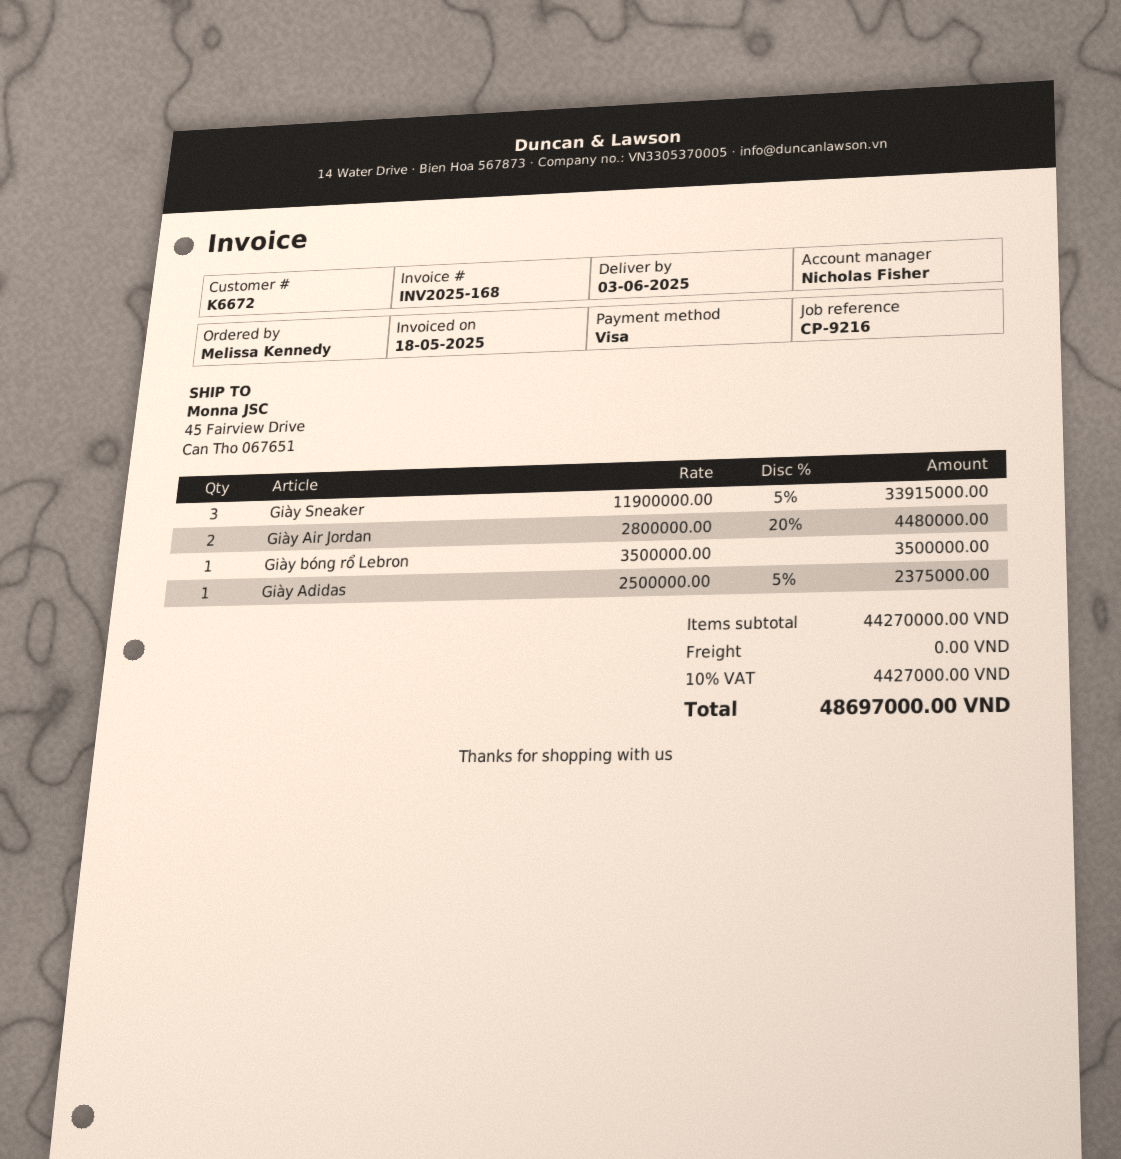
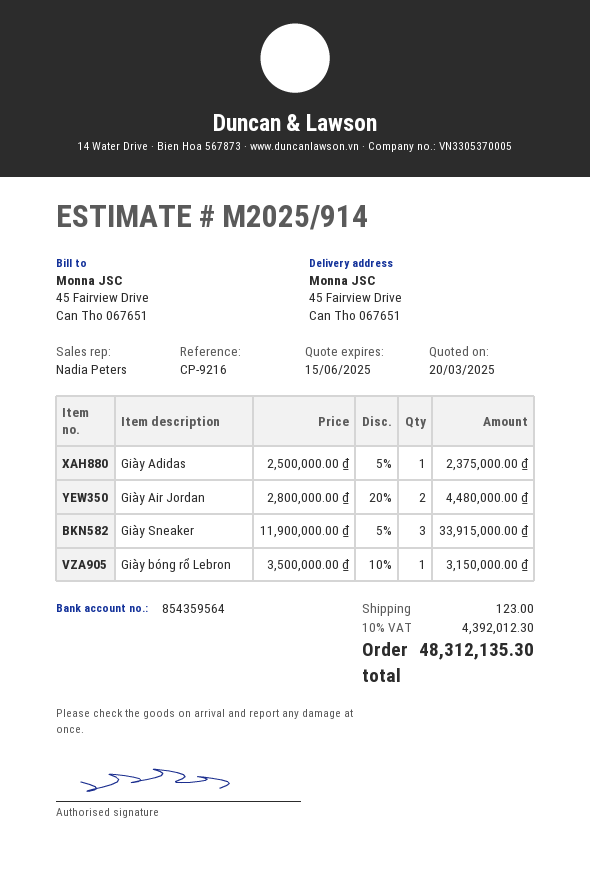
sales rep: Nicholas Fisher -> Nadia Peters
Giày bóng rổ Lebron: 1 x 3500000.00 = 3500000.00 -> 1 x 3500000.00 - 10% = 3150000.00
shipping: 0.00 -> 123.00
tax: 10% = 4427000.00 -> 10% = 4392012.30
total: 48697000.00 -> 48312135.30

